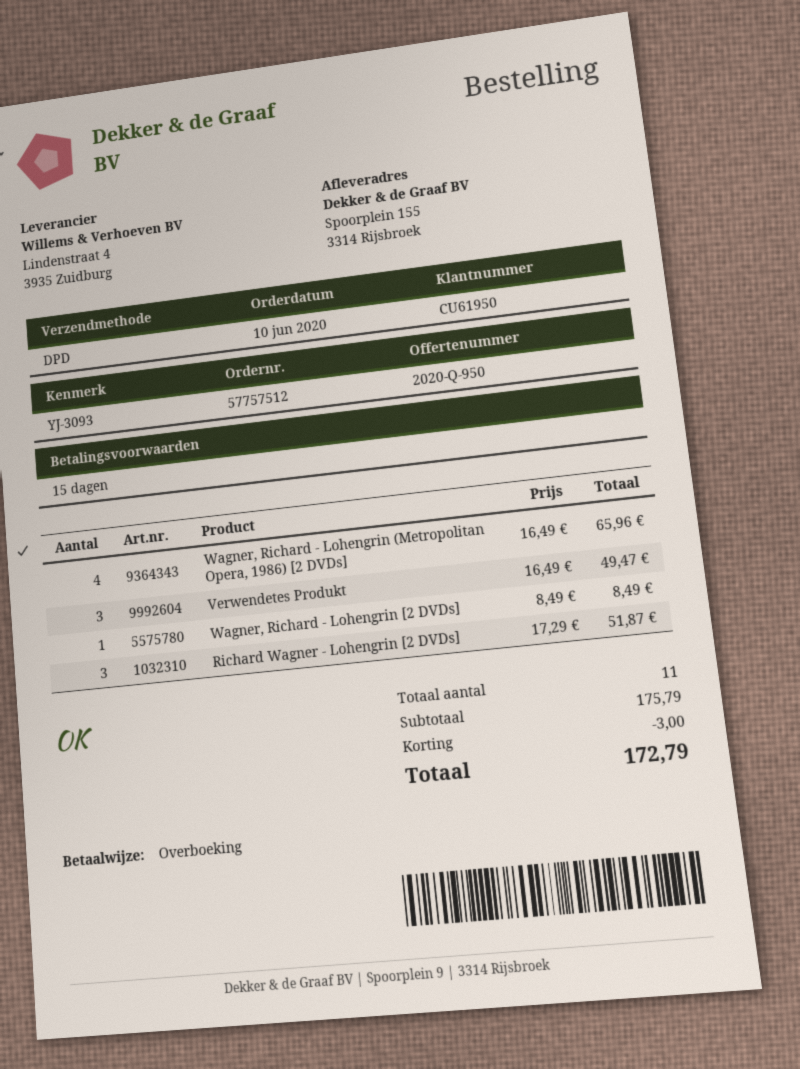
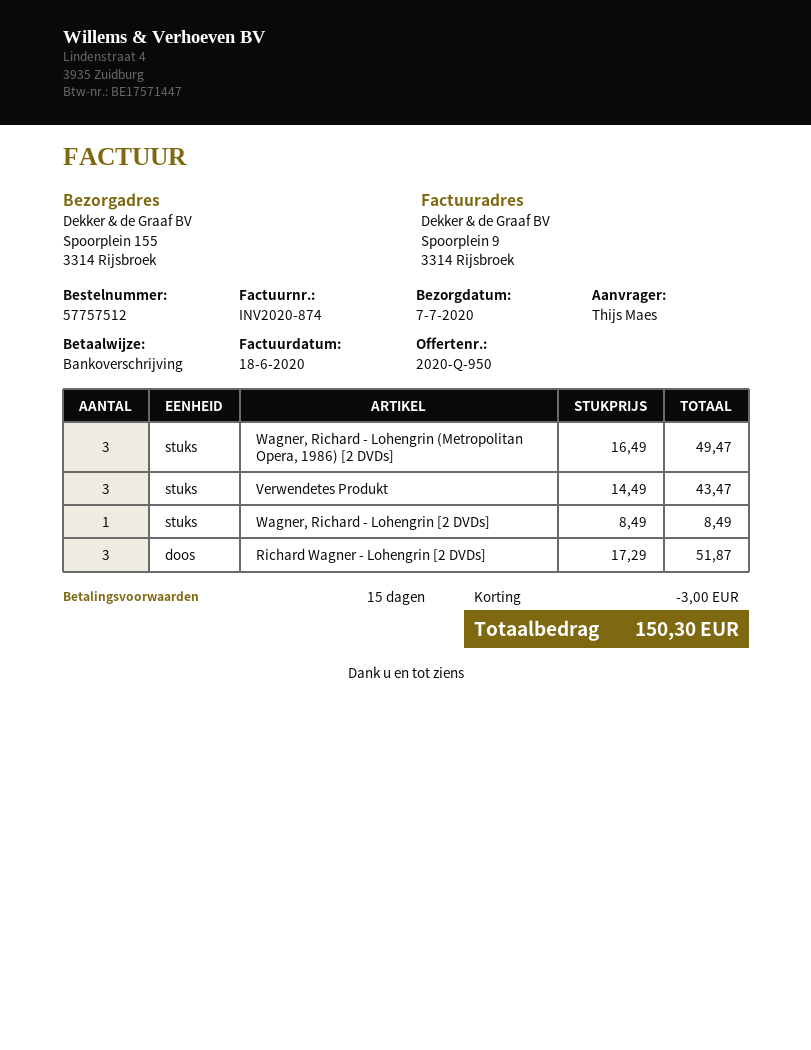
Wagner, Richard - Lohengrin (Metropolitan Opera, 1986) [2 DVDs]: 4 x 16.49 = 65.96 -> 3 x 16.49 = 49.47
Verwendetes Produkt: 3 x 16.49 = 49.47 -> 3 x 14.49 = 43.47
total: 172.79 -> 150.30

